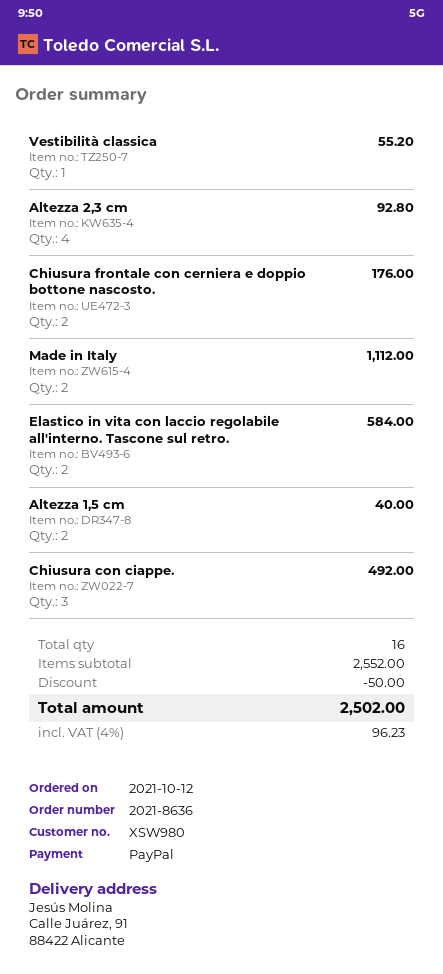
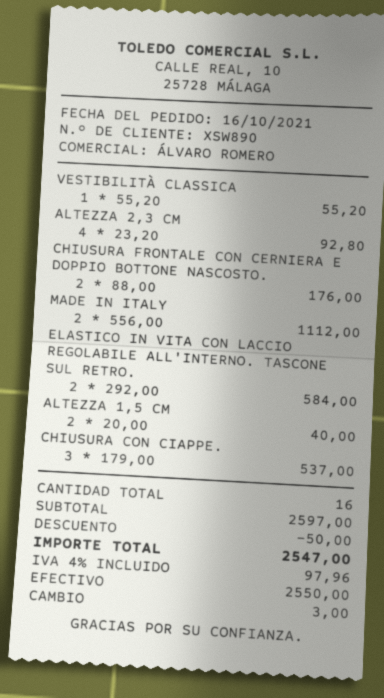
order date: 2021-10-12 -> 2021-10-16
customer number: XSW980 -> XSW890
payment method: PayPal -> cash
Chiusura con ciappe.: 3 for 492.00 -> 3 for 537.00
subtotal: 2552.00 -> 2597.00
tax: 4% = 96.23 -> 4% = 97.96
total: 2502.00 -> 2547.00

